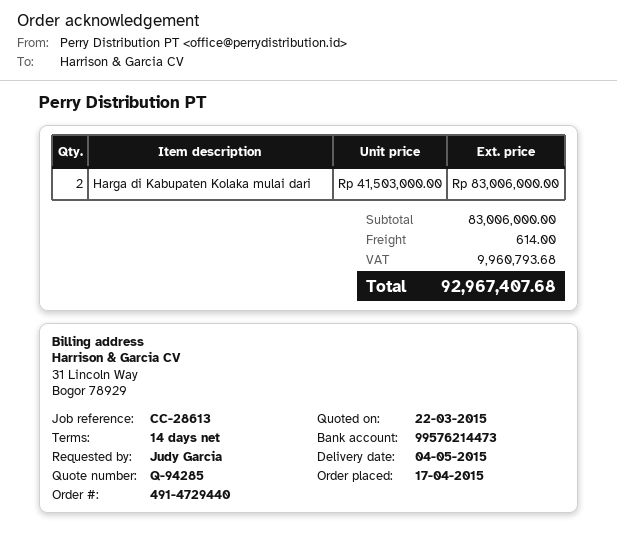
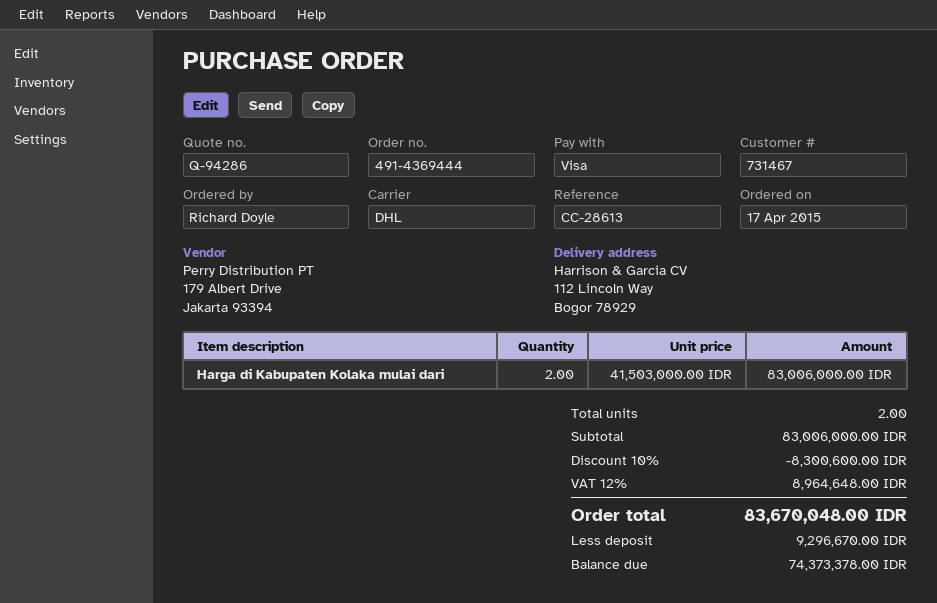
quote number: Q-94285 -> Q-94286
order number: 491-4729440 -> 491-4369444
ordered by: Judy Garcia -> Richard Doyle
discount: none -> 10% = 8300600.00
shipping: 614.00 -> none
tax: 9960793.68 -> 8964648.00
total: 92967407.68 -> 83670048.00

